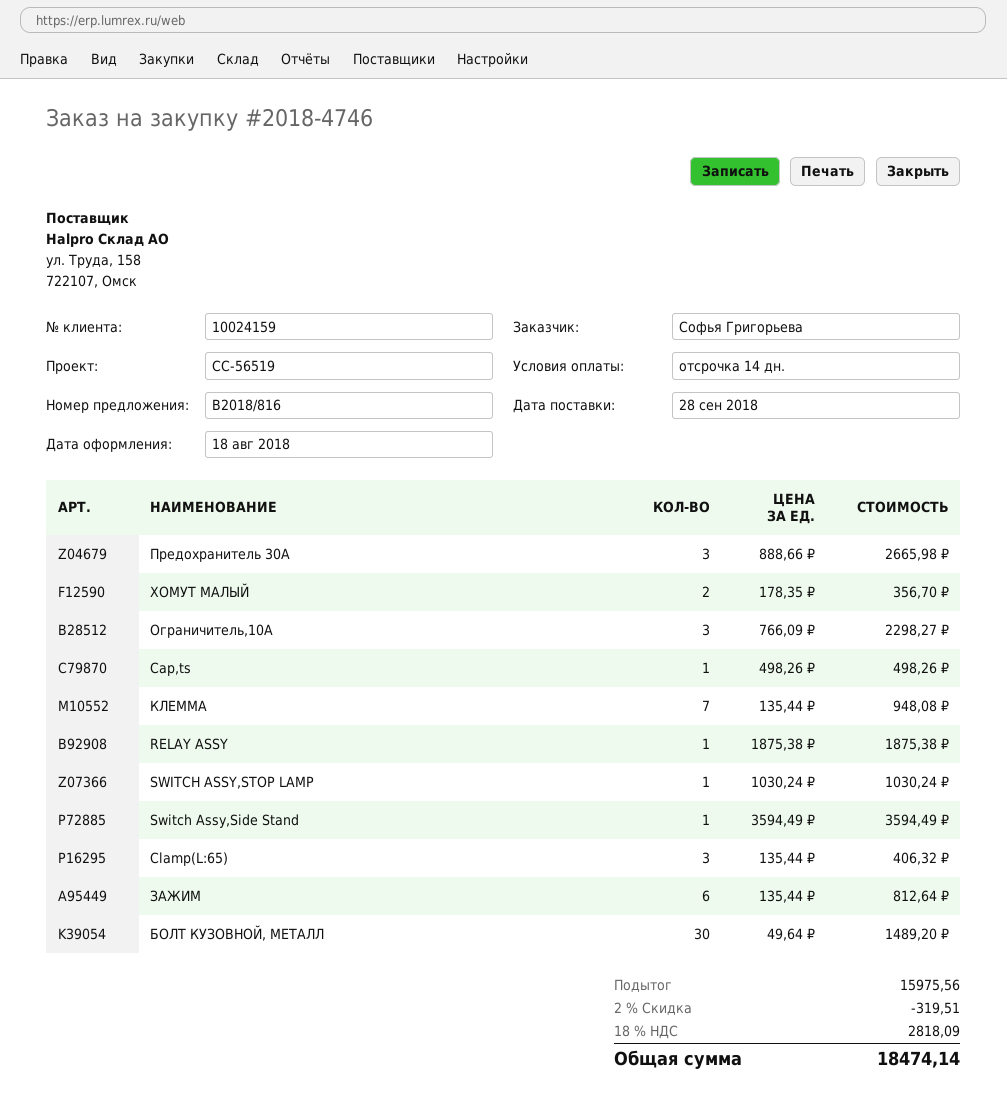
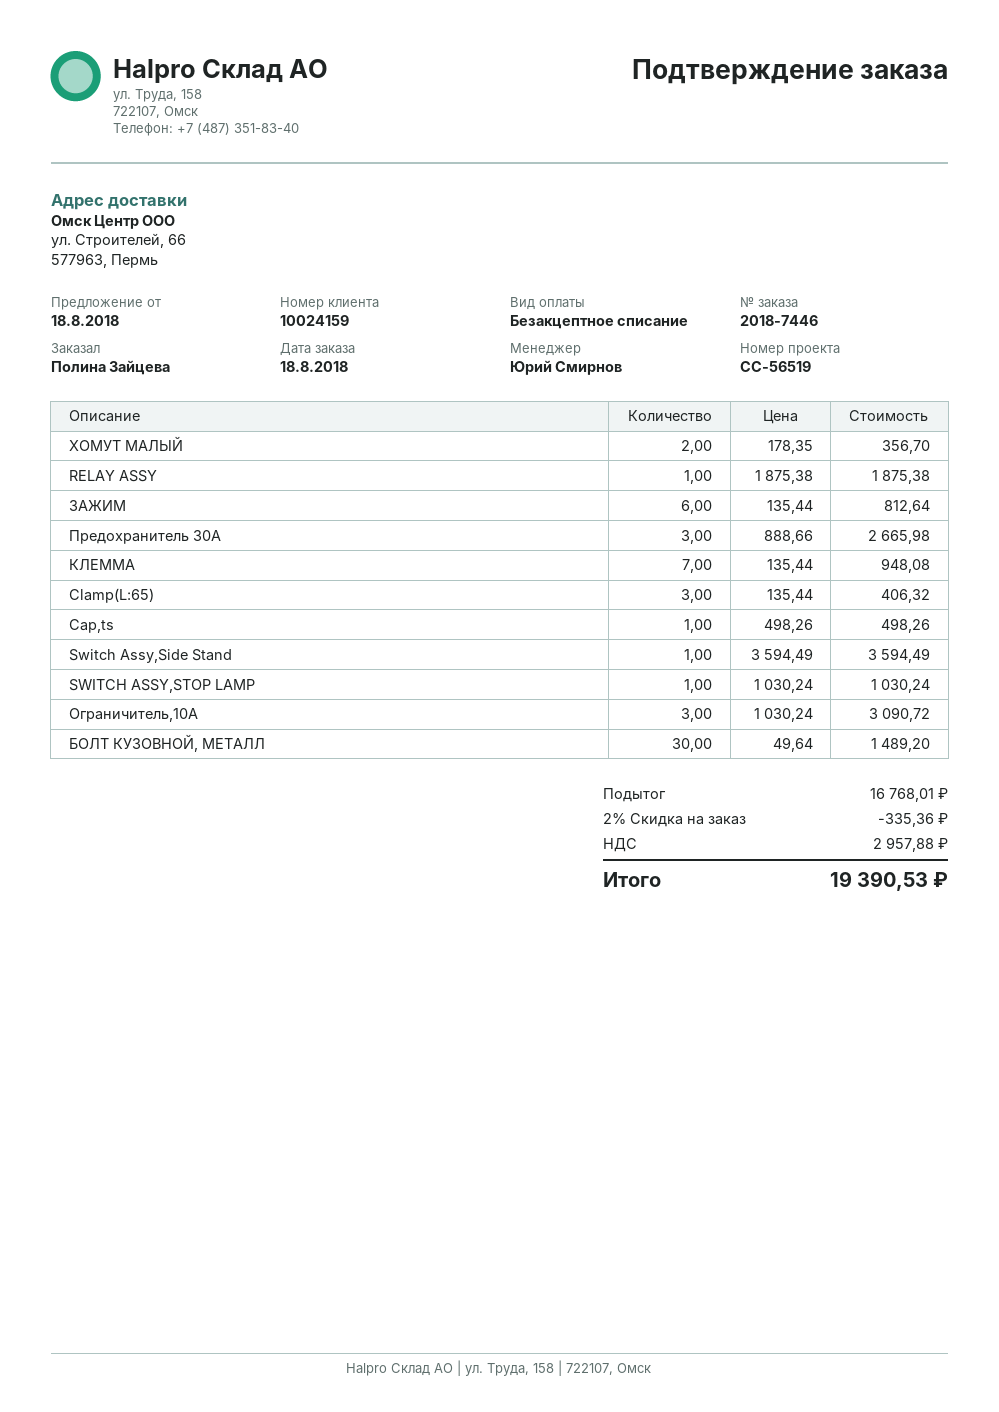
order number: 2018-4746 -> 2018-7446
ordered by: Софья Григорьева -> Полина Зайцева
Ограничитель,10A: 3 x 766.09 = 2298.27 -> 3 x 1030.24 = 3090.72
subtotal: 15975.56 -> 16768.01
discount: 2% = 319.51 -> 2% = 335.36
tax: 2818.09 -> 2957.88
total: 18474.14 -> 19390.53

